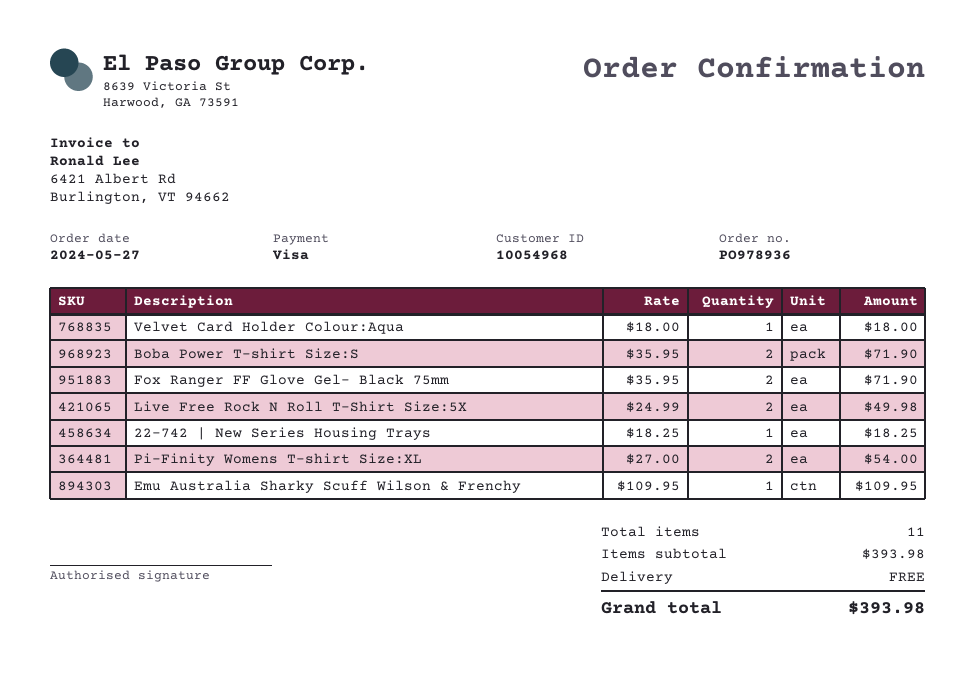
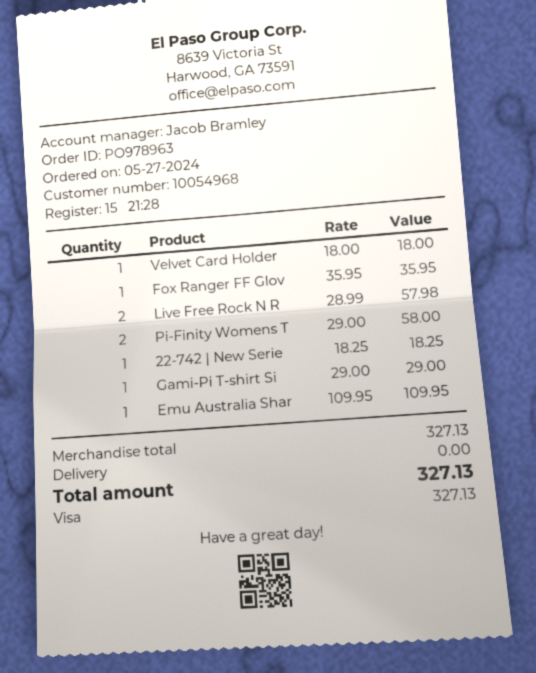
order number: PO978936 -> PO978963
Boba Power T-shirt Size:S: 2 x 35.95 = 71.90 -> none
Fox Ranger FF Glove Gel- Black 75mm: 2 x 35.95 = 71.90 -> 1 x 35.95 = 35.95
Live Free Rock N Roll T-Shirt Size:5X: 2 x 24.99 = 49.98 -> 2 x 28.99 = 57.98
Pi-Finity Womens T-shirt Size:XL: 2 x 27.00 = 54.00 -> 2 x 29.00 = 58.00
Gami-Pi T-shirt Si: none -> 1 x 29.00 = 29.00
subtotal: 393.98 -> 327.13
total: 393.98 -> 327.13

